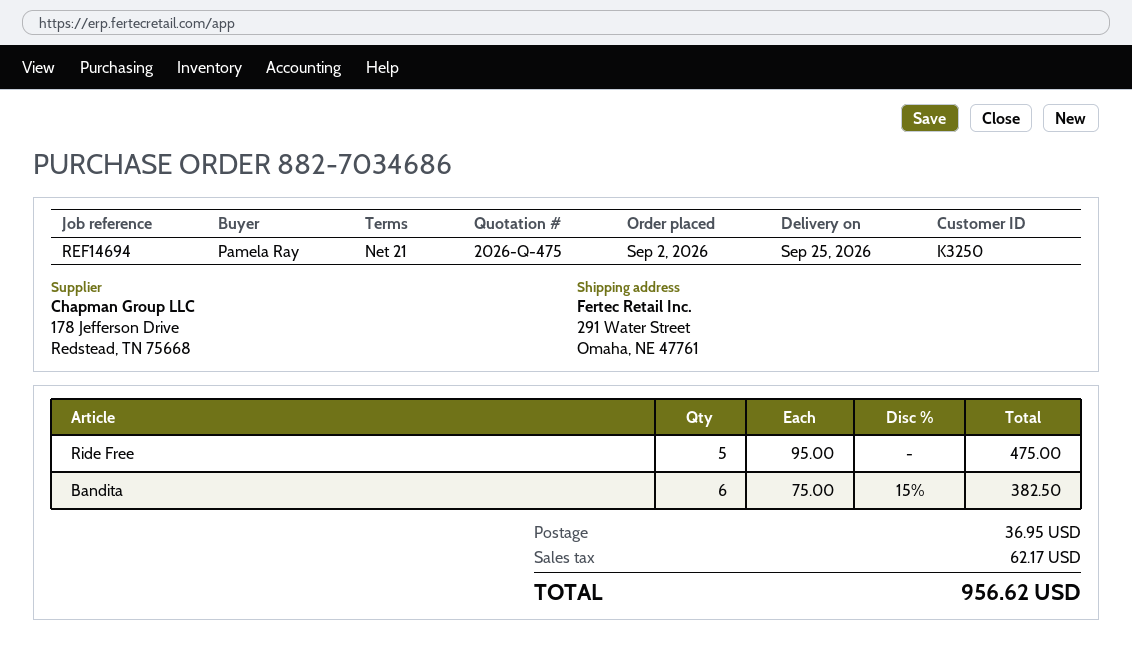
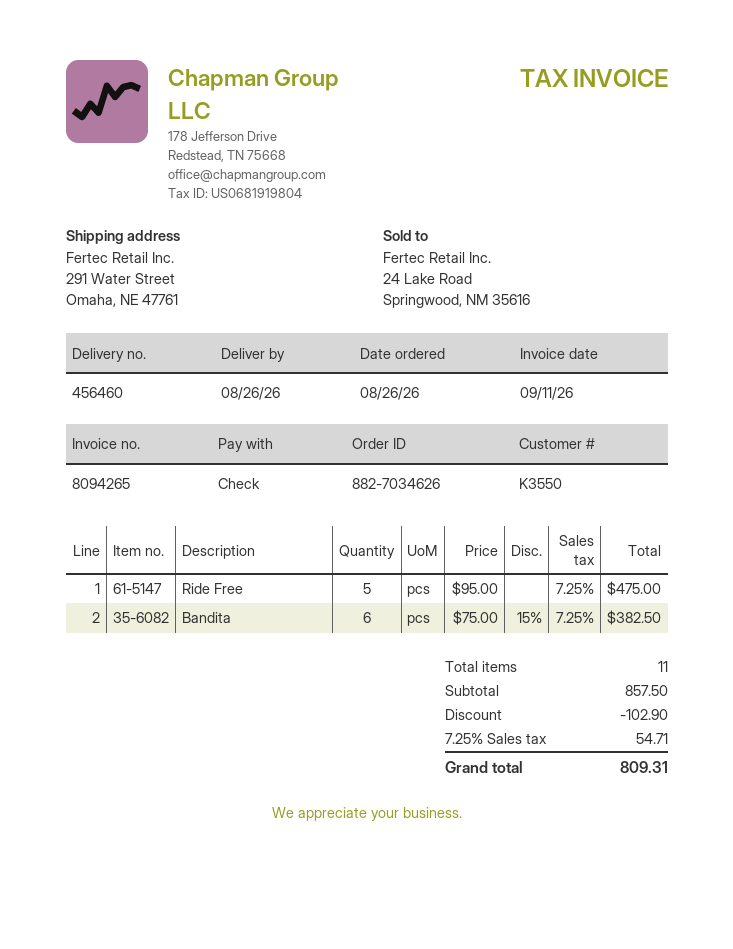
order number: 882-7034686 -> 882-7034626
order date: 2026-09-02 -> 2026-08-26
delivery date: 2026-09-25 -> 2026-08-26
customer number: K3250 -> K3550
discount: none -> 102.90
shipping: 36.95 -> none
tax: 62.17 -> 54.71
total: 956.62 -> 809.31

